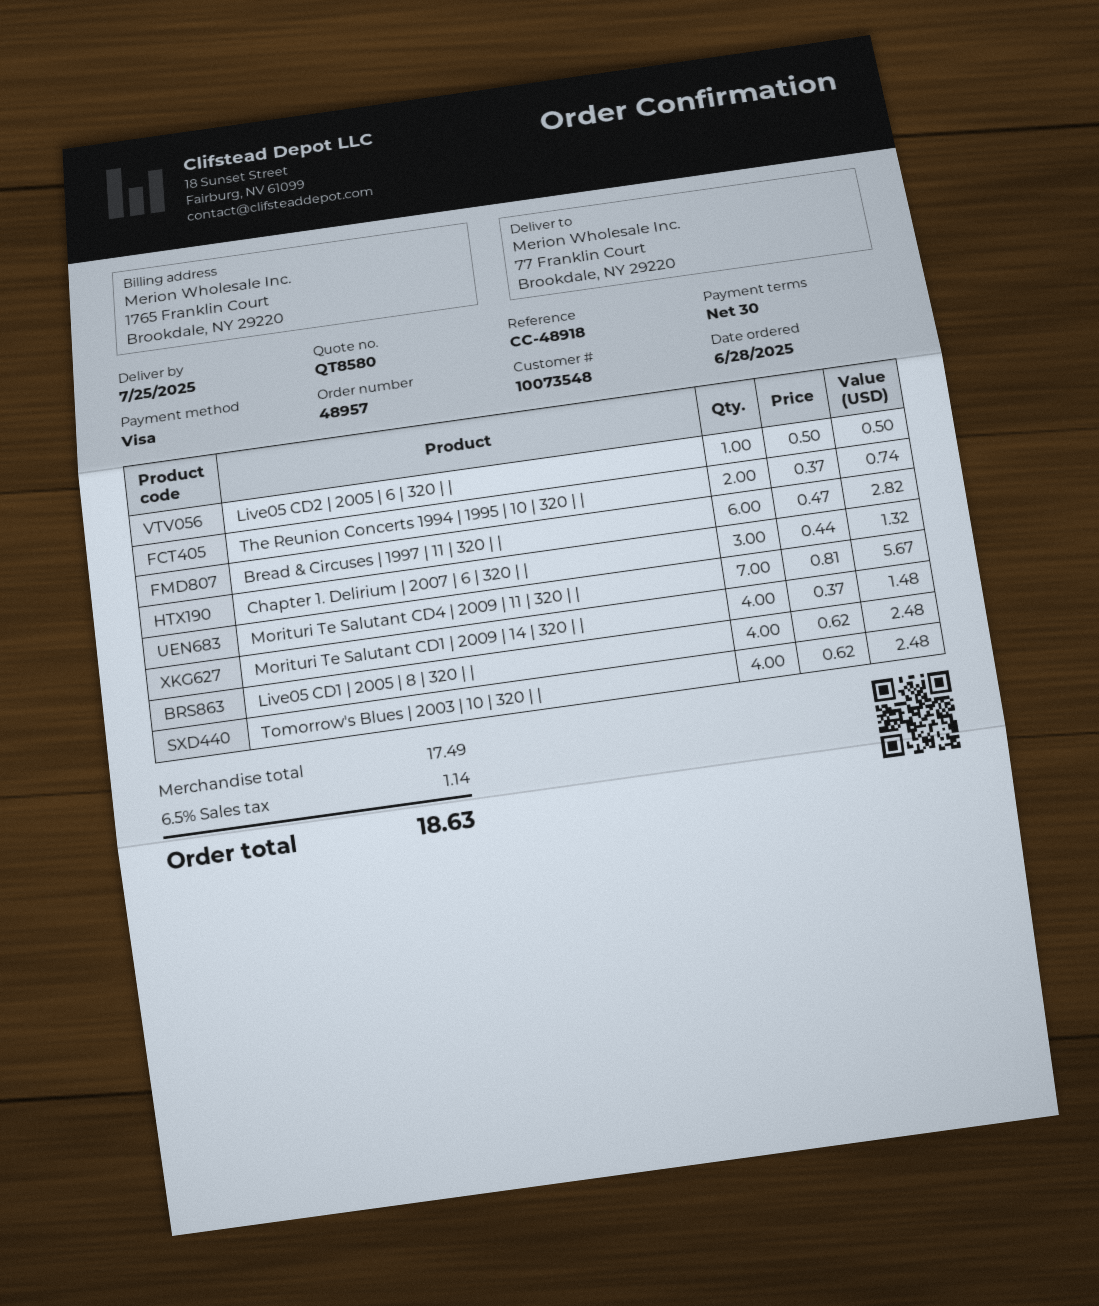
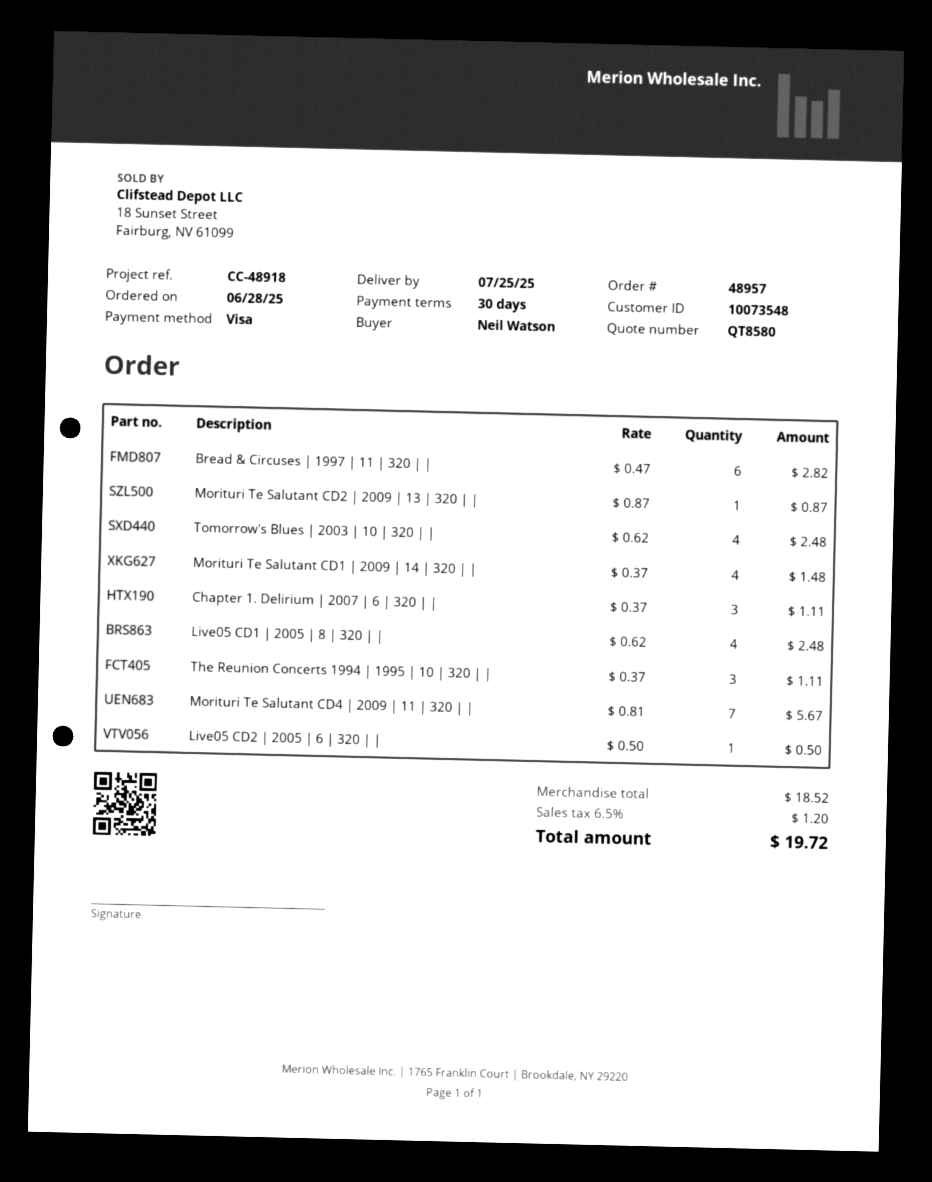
The Reunion Concerts 1994 | 1995 | 10 | 320 | |: 2 x 0.37 = 0.74 -> 3 x 0.37 = 1.11
Chapter 1. Delirium | 2007 | 6 | 320 | |: 3 x 0.44 = 1.32 -> 3 x 0.37 = 1.11
Morituri Te Salutant CD2 | 2009 | 13 | 320 | |: none -> 1 x 0.87 = 0.87
subtotal: 17.49 -> 18.52
tax: 6.5% = 1.14 -> 6.5% = 1.20
total: 18.63 -> 19.72

